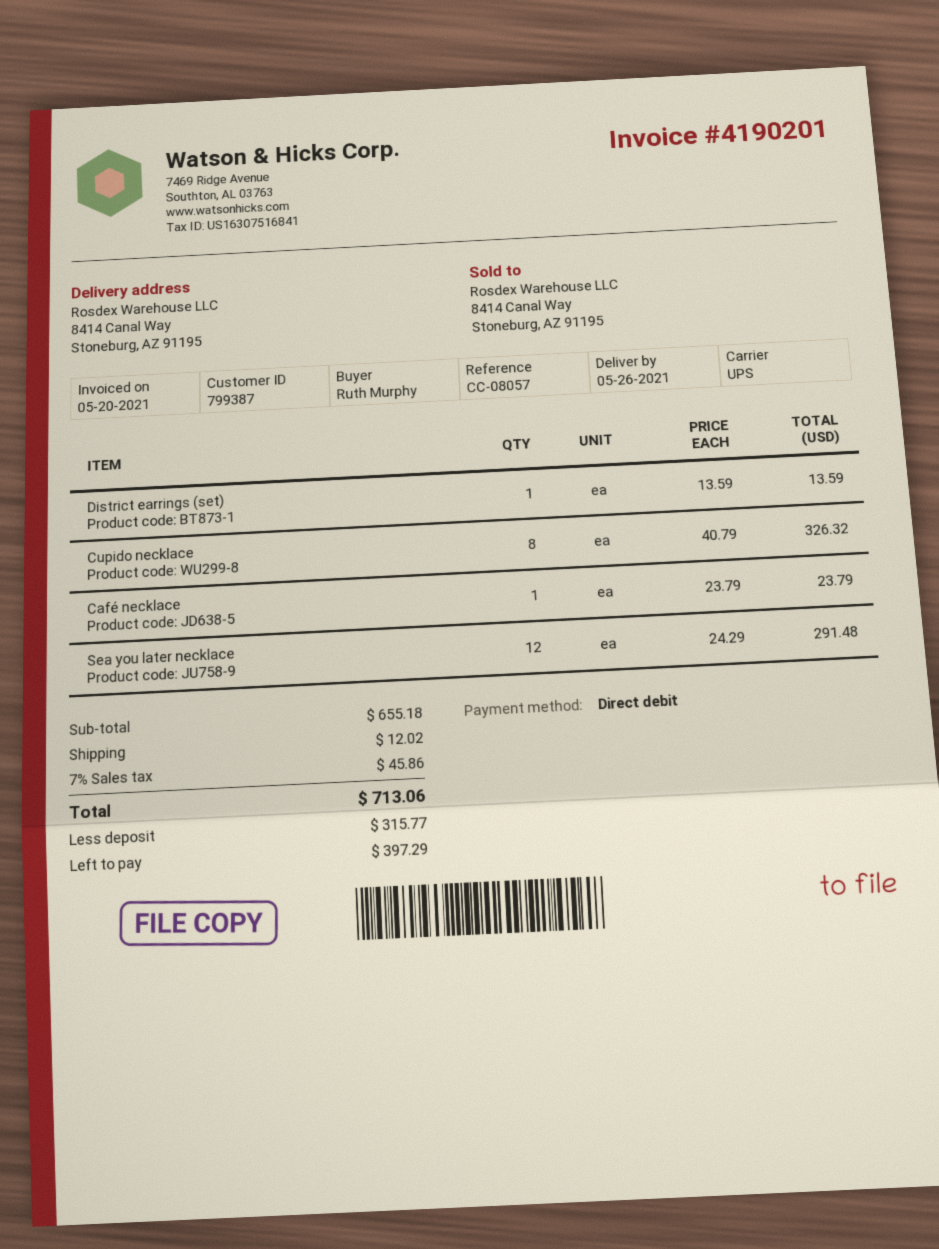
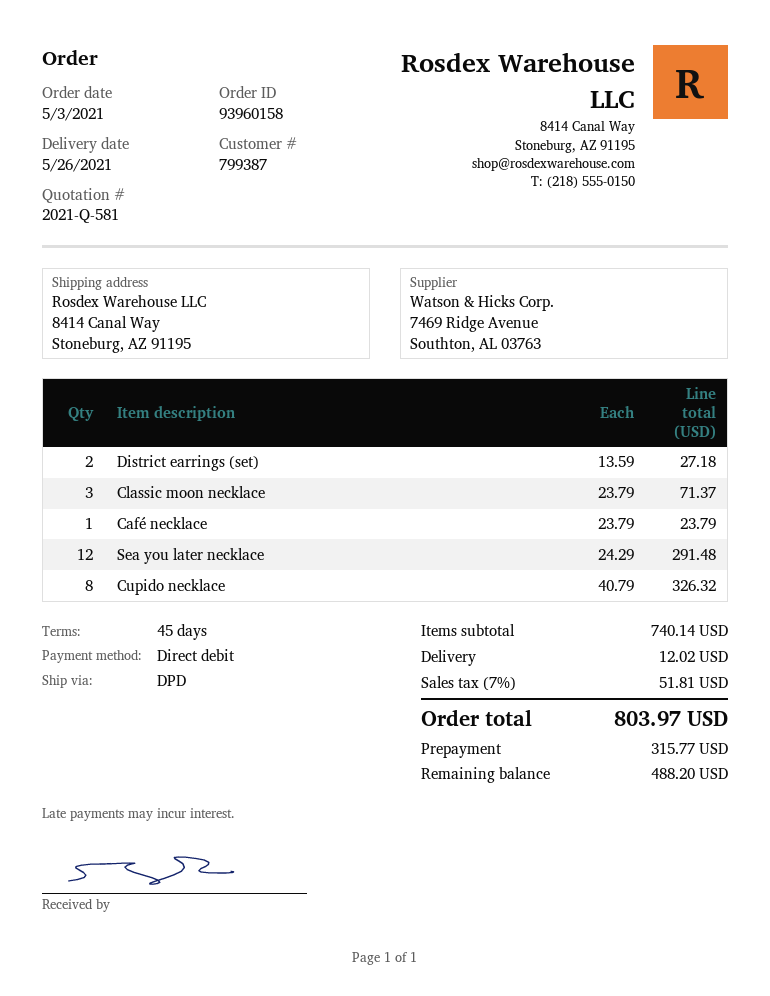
shipping method: UPS -> DPD
District earrings (set): 1 x 13.59 = 13.59 -> 2 x 13.59 = 27.18
Classic moon necklace: none -> 3 x 23.79 = 71.37
subtotal: 655.18 -> 740.14
tax: 7% = 45.86 -> 7% = 51.81
total: 713.06 -> 803.97
balance: 397.29 -> 488.20

